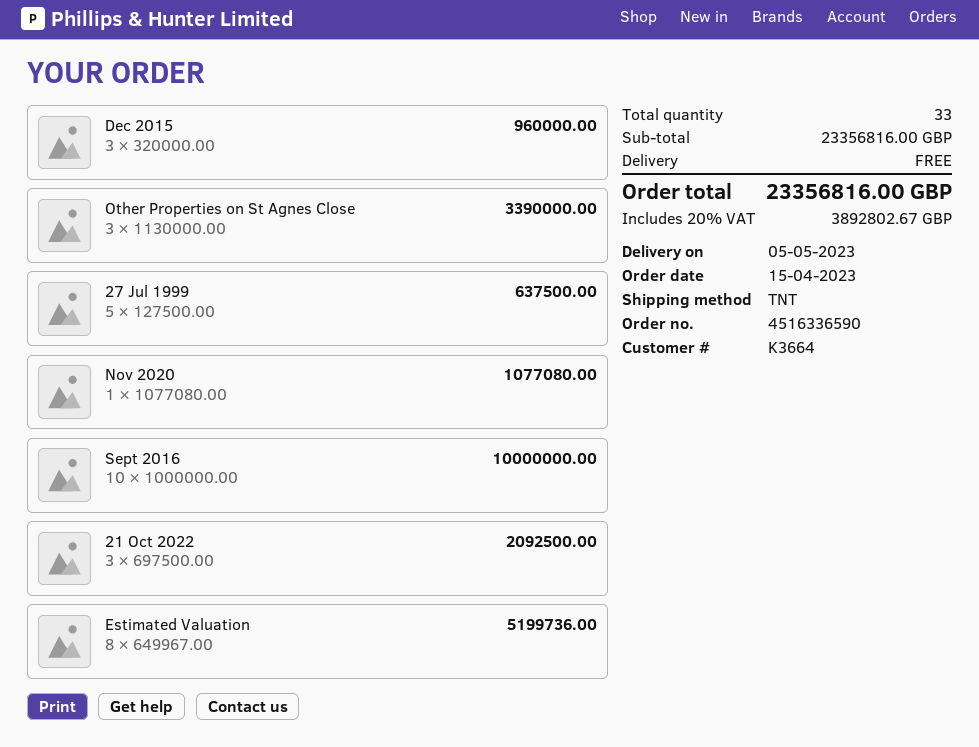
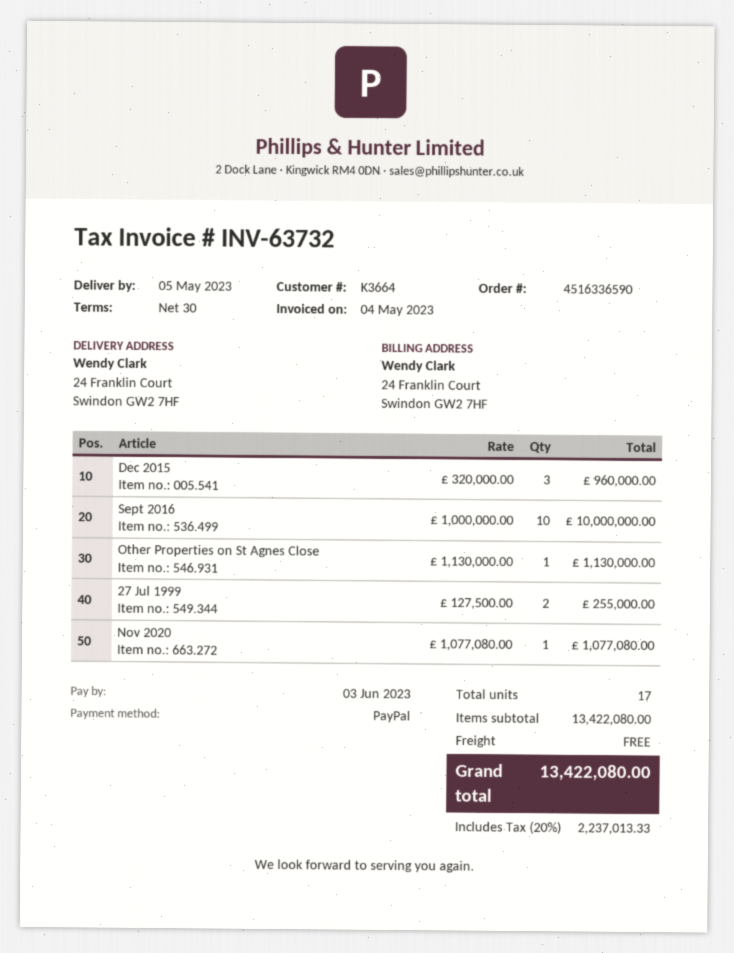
Other Properties on St Agnes Close: 3 x 1130000.00 = 3390000.00 -> 1 x 1130000.00 = 1130000.00
27 Jul 1999: 5 x 127500.00 = 637500.00 -> 2 x 127500.00 = 255000.00
21 Oct 2022: 3 x 697500.00 = 2092500.00 -> none
Estimated Valuation: 8 x 649967.00 = 5199736.00 -> none
total quantity: 33 -> 17
subtotal: 23356816.00 -> 13422080.00
tax: 20% = 3892802.67 -> 20% = 2237013.33
total: 23356816.00 -> 13422080.00

